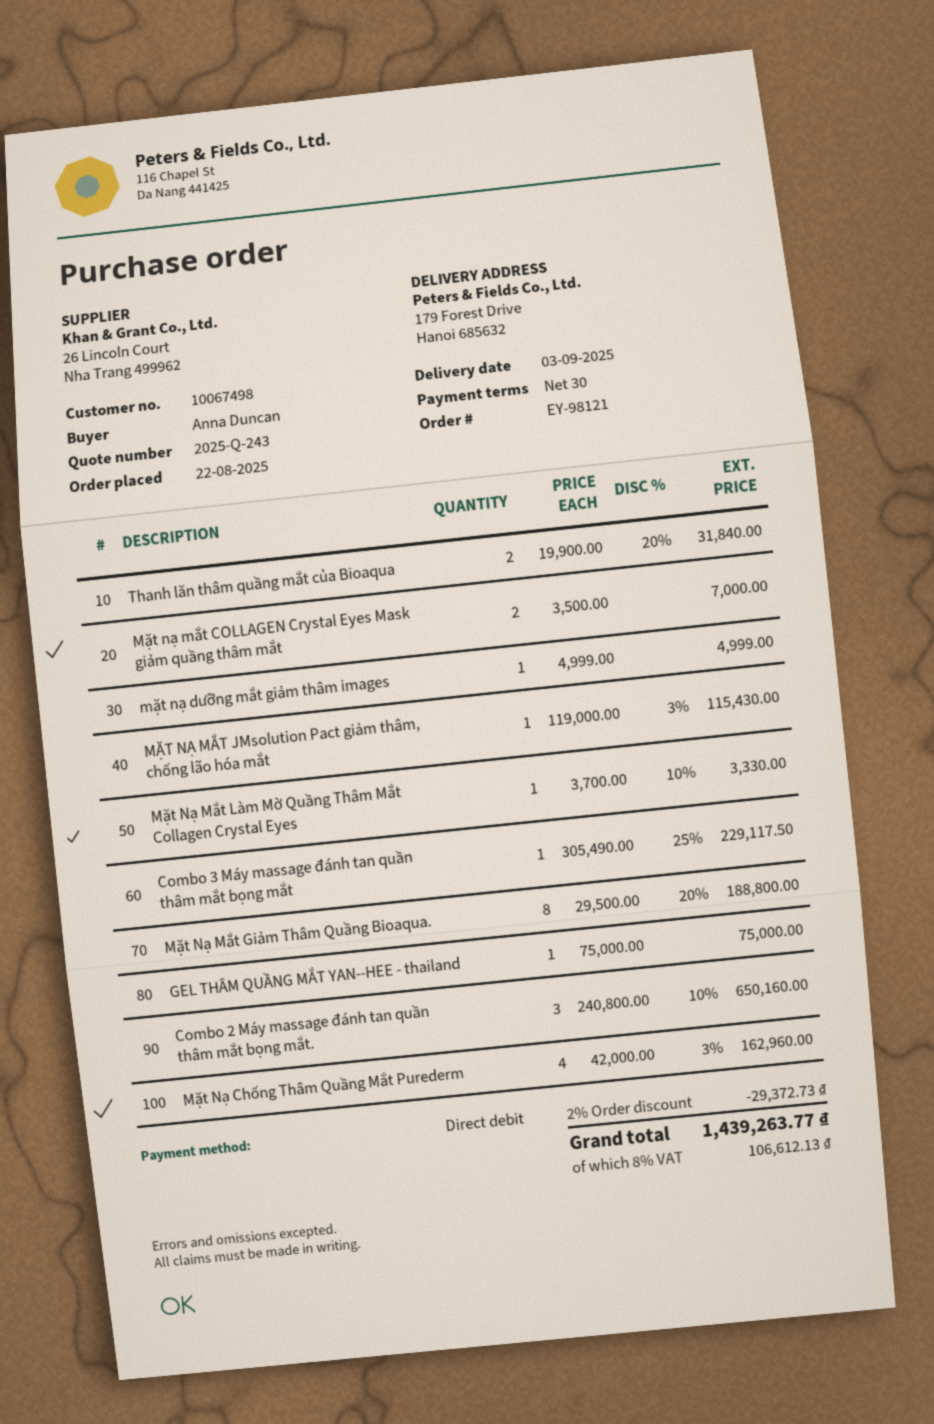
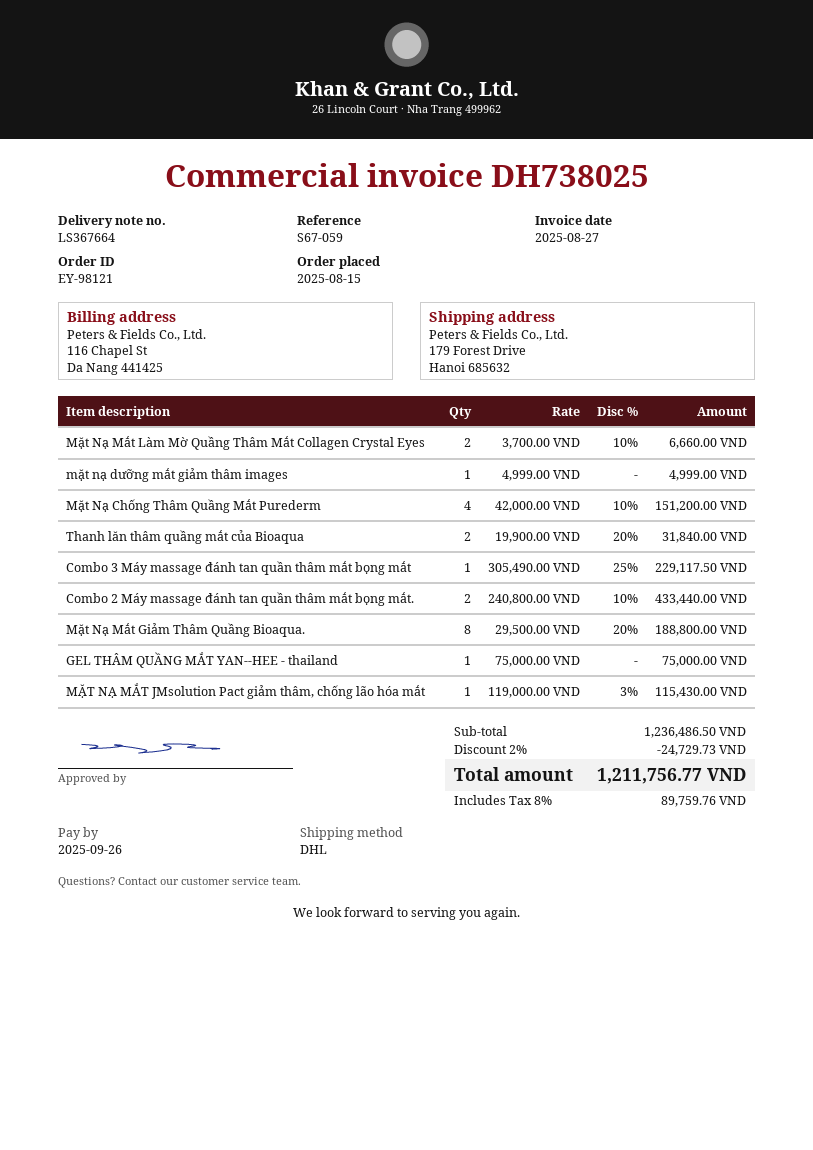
order date: 2025-08-22 -> 2025-08-15
Mặt nạ mắt COLLAGEN Crystal Eyes Mask giảm quầng thâm mắt: 2 x 3500.00 = 7000.00 -> none
Mặt Nạ Mắt Làm Mờ Quầng Thâm Mắt Collagen Crystal Eyes: 1 x 3700.00 - 10% = 3330.00 -> 2 x 3700.00 - 10% = 6660.00
Combo 2 Máy massage đánh tan quần thâm mắt bọng mắt.: 3 x 240800.00 - 10% = 650160.00 -> 2 x 240800.00 - 10% = 433440.00
Mặt Nạ Chống Thâm Quầng Mắt Purederm: 4 x 42000.00 - 3% = 162960.00 -> 4 x 42000.00 - 10% = 151200.00
discount: 2% = 29372.73 -> 2% = 24729.73
tax: 8% = 106612.13 -> 8% = 89759.76
total: 1439263.77 -> 1211756.77

